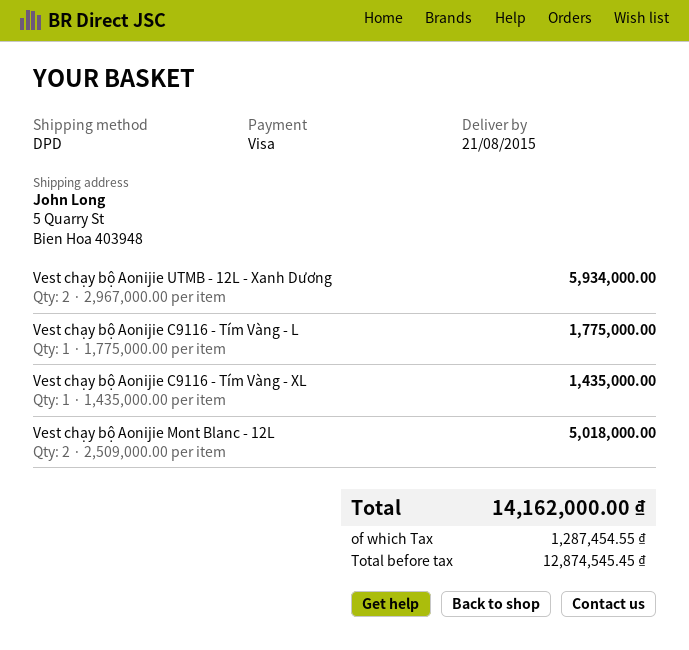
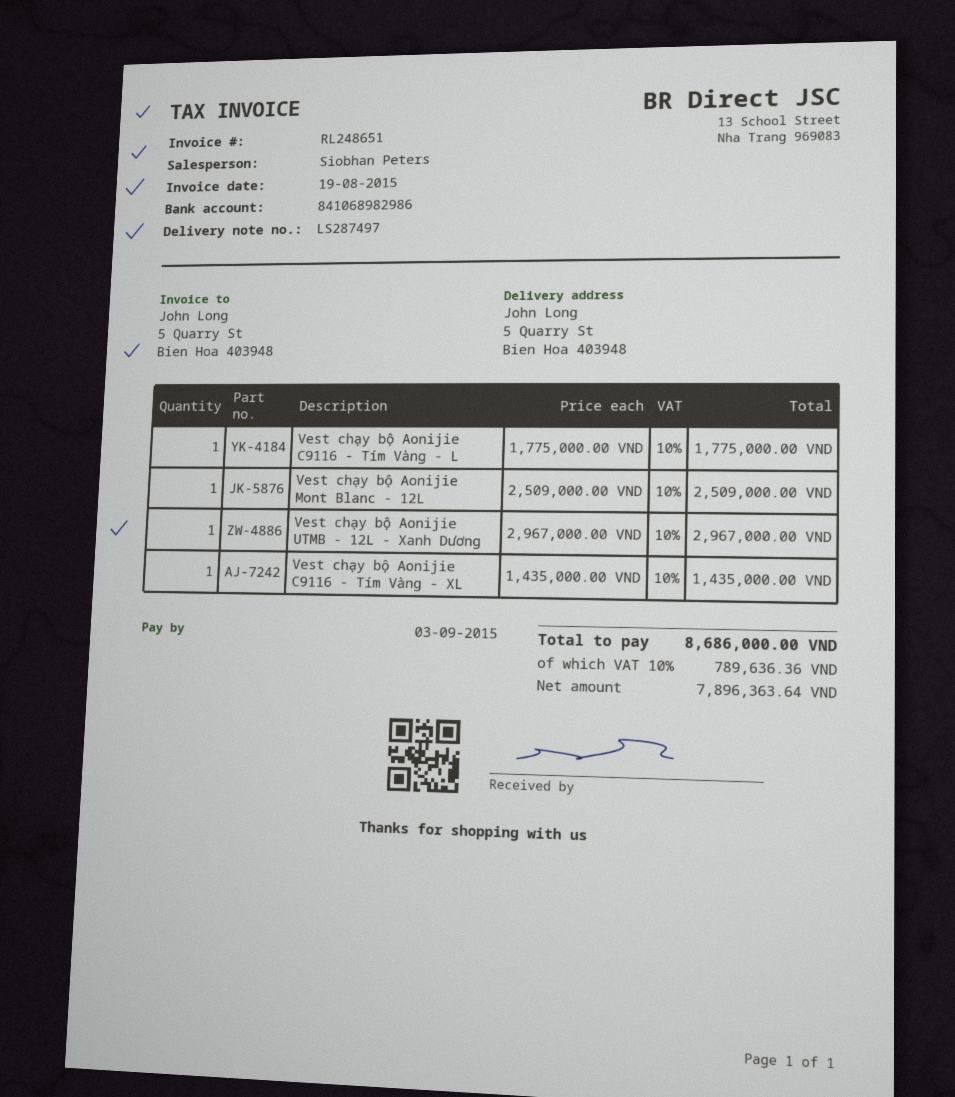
Vest chạy bộ Aonijie UTMB - 12L - Xanh Dương: 2 x 2967000.00 = 5934000.00 -> 1 x 2967000.00 = 2967000.00
Vest chạy bộ Aonijie Mont Blanc - 12L: 2 x 2509000.00 = 5018000.00 -> 1 x 2509000.00 = 2509000.00
net: 12874545.45 -> 7896363.64
tax: 1287454.55 -> 789636.36
total: 14162000.00 -> 8686000.00

